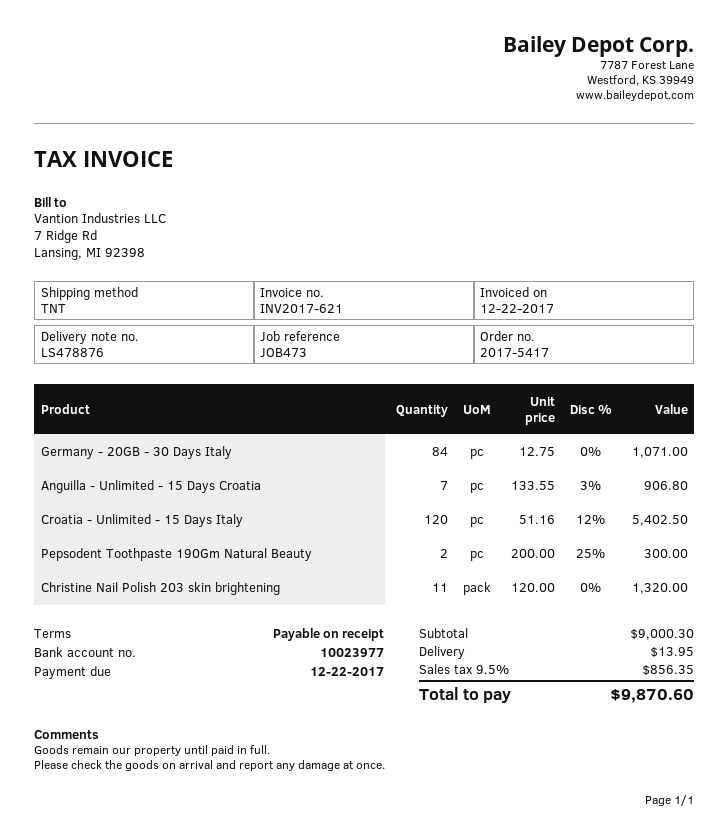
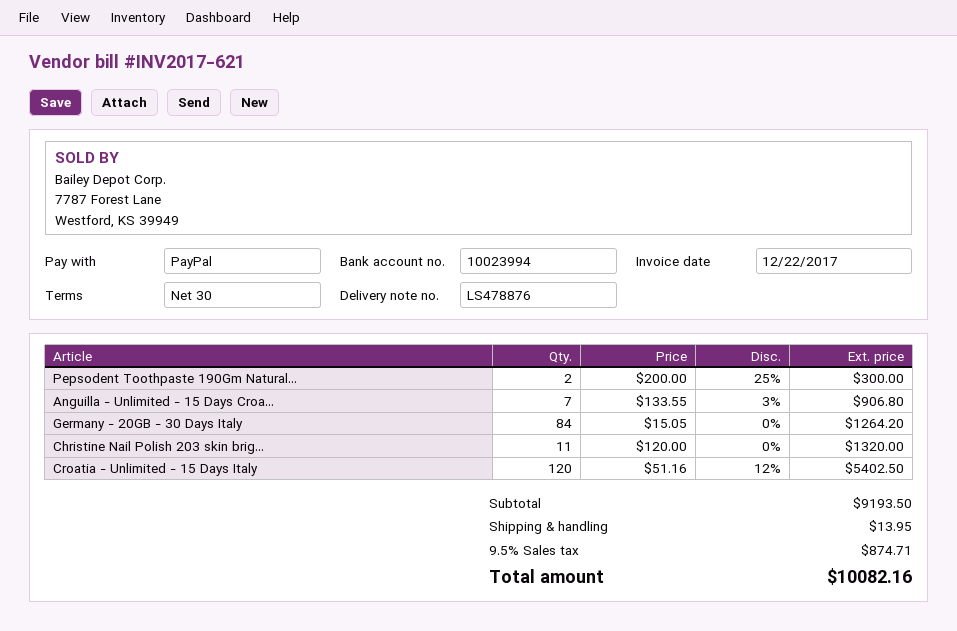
payment terms: on receipt -> 30 days
bank account: 10023977 -> 10023994
Germany - 20GB - 30 Days Italy: 84 x 12.75 = 1071.00 -> 84 x 15.05 = 1264.20
subtotal: 9000.30 -> 9193.50
tax: 9.5% = 856.35 -> 9.5% = 874.71
total: 9870.60 -> 10082.16

